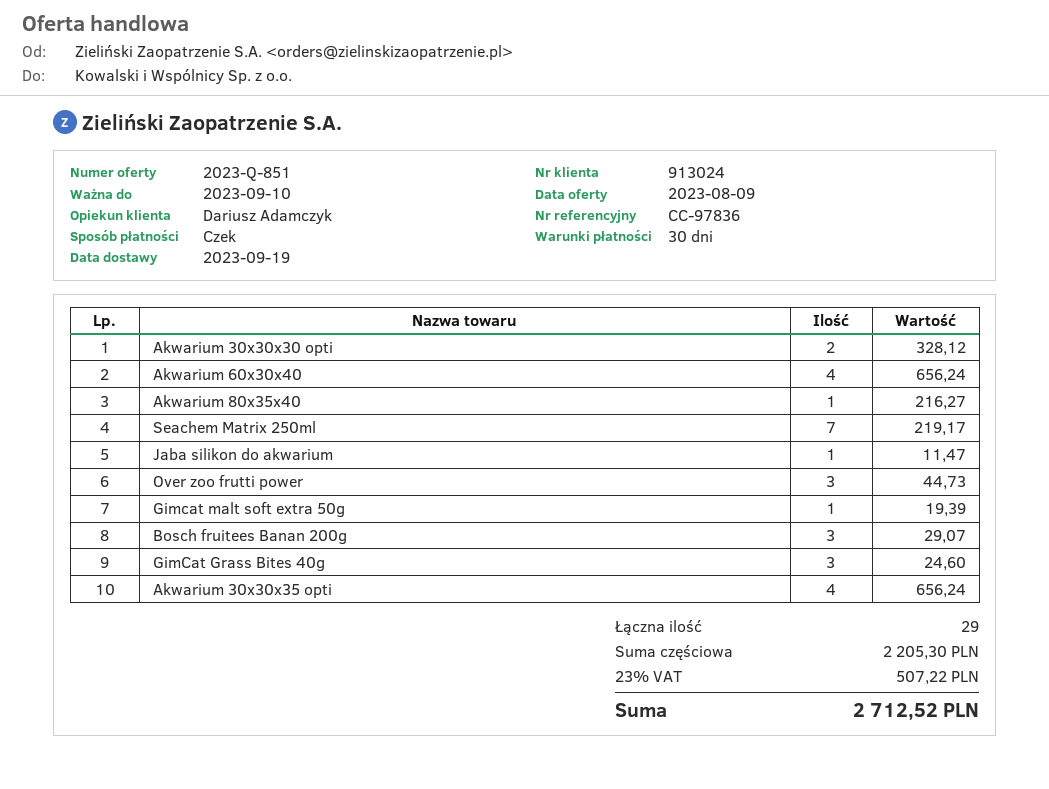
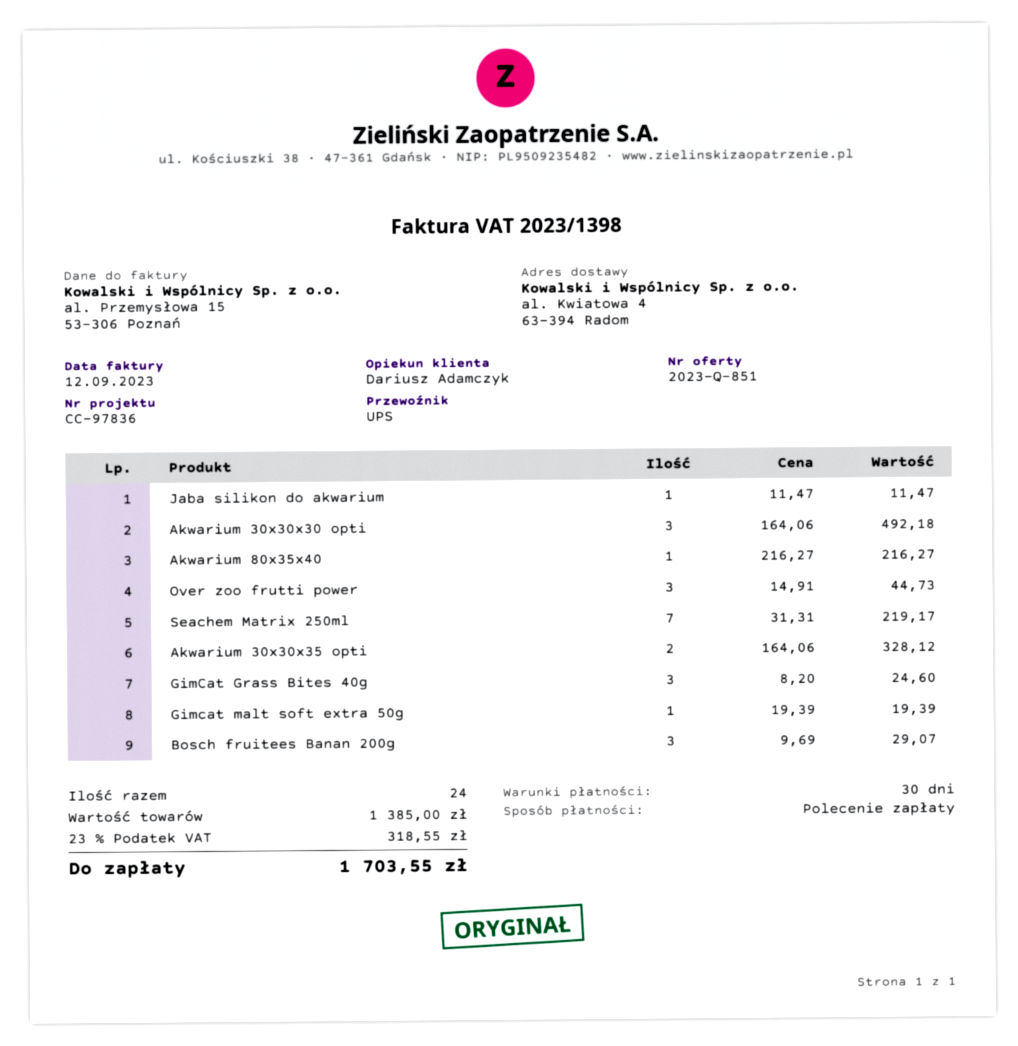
payment method: cheque -> direct debit
Akwarium 30x30x30 opti: 2 for 328.12 -> 3 for 492.18
Akwarium 60x30x40: 4 for 656.24 -> none
Akwarium 30x30x35 opti: 4 for 656.24 -> 2 for 328.12
total quantity: 29 -> 24
subtotal: 2205.30 -> 1385.00
tax: 23% = 507.22 -> 23% = 318.55
total: 2712.52 -> 1703.55

